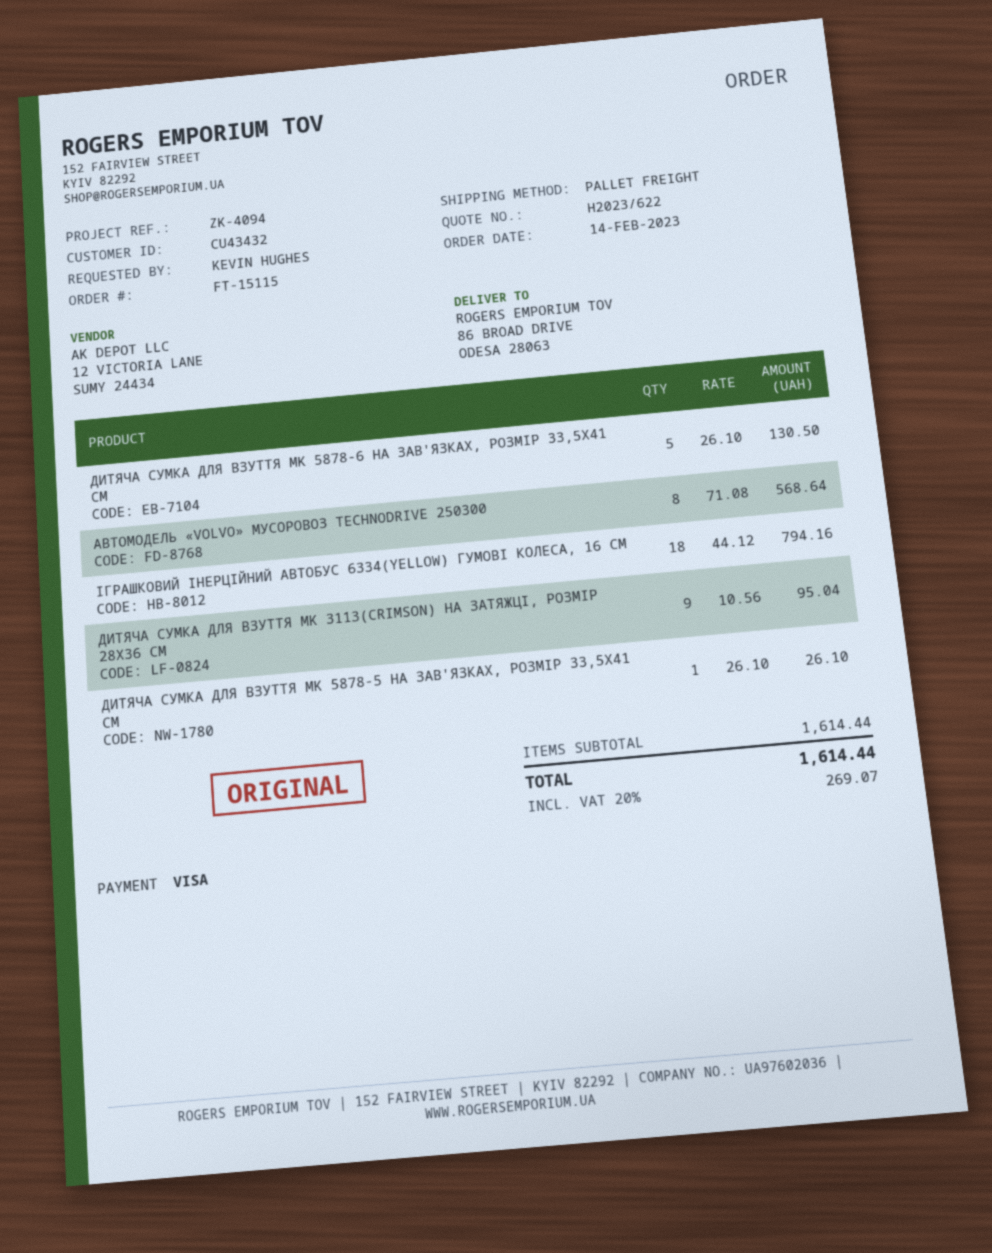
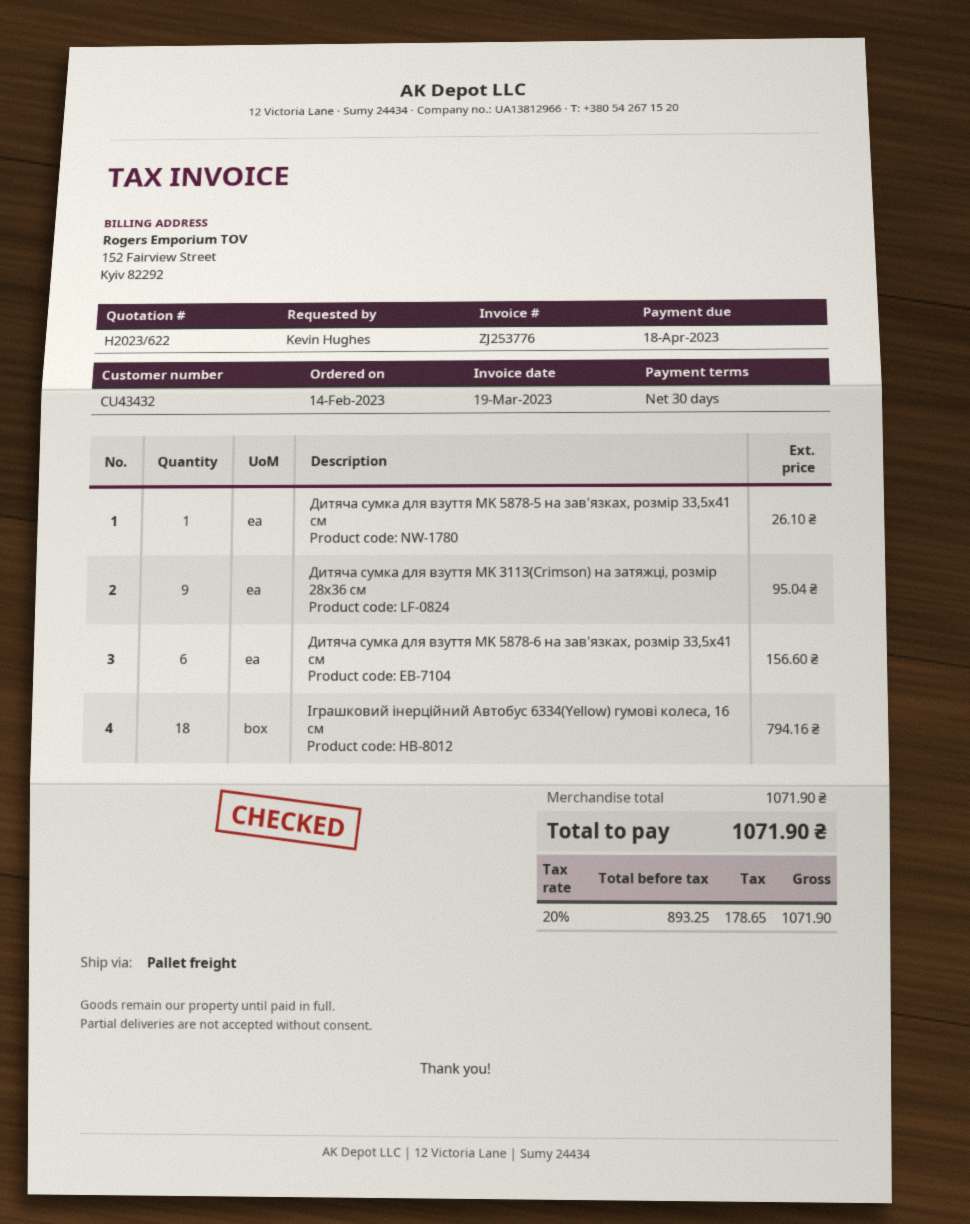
ДИТЯЧА СУМКА ДЛЯ ВЗУТТЯ MK 5878-6 НА ЗАВ'ЯЗКАХ, РОЗМІР 33,5Х41 СМ: 5 for 130.50 -> 6 for 156.60
АВТОМОДЕЛЬ «VOLVO» МУСОРОВОЗ TECHNODRIVE 250300: 8 for 568.64 -> none
subtotal: 1614.44 -> 1071.90
tax: 20% = 269.07 -> 20% = 178.65
total: 1614.44 -> 1071.90

